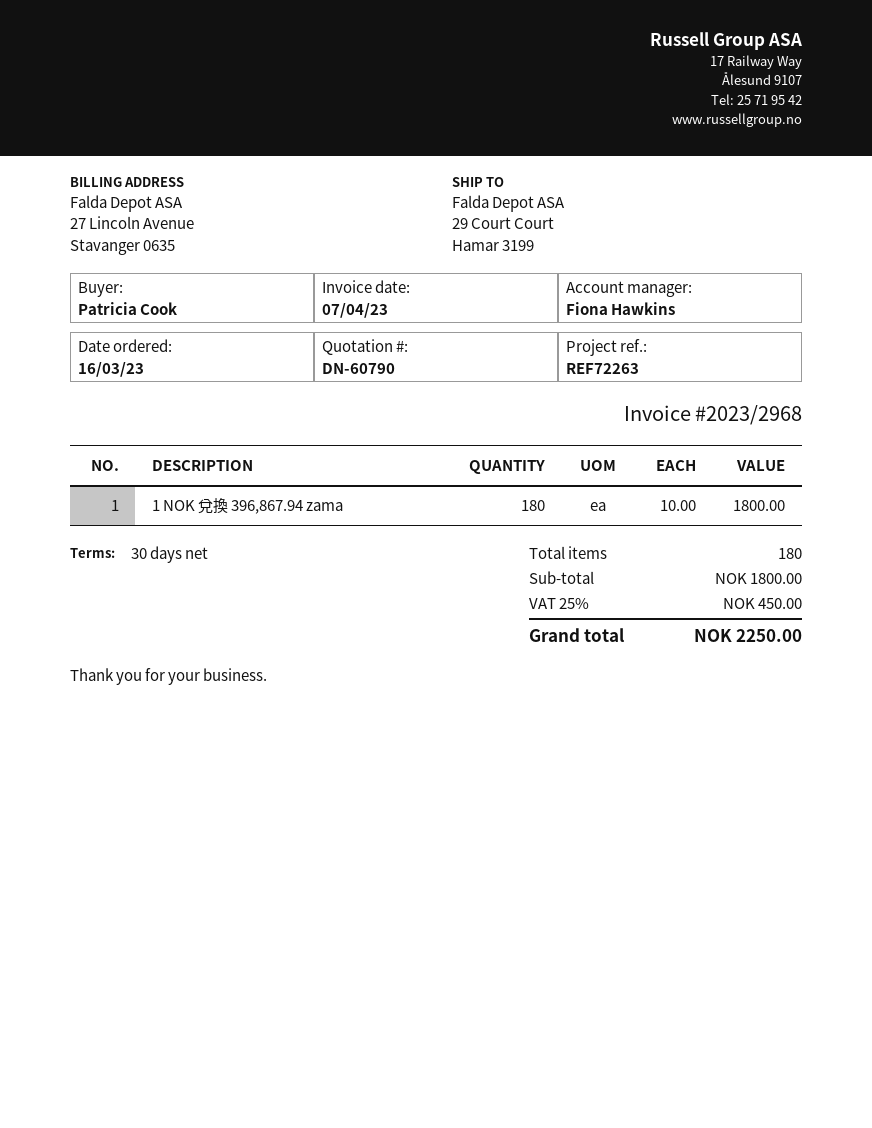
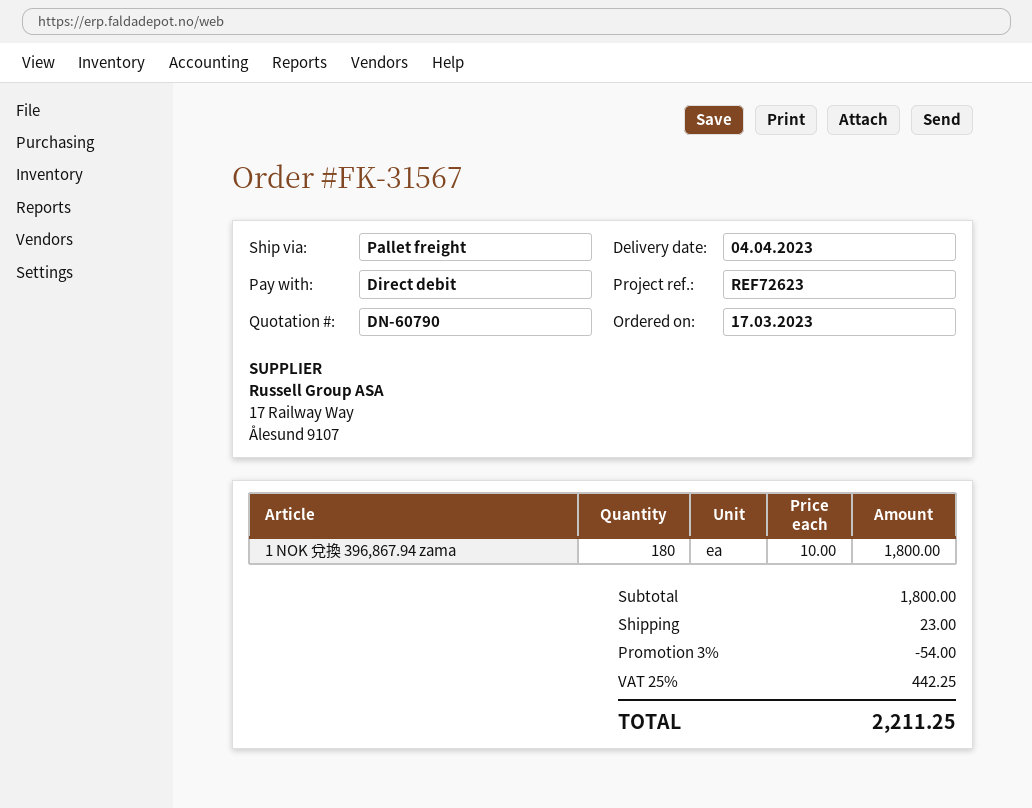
order date: 2023-03-16 -> 2023-03-17
reference: REF72263 -> REF72623
discount: none -> 3% = 54.00
shipping: none -> 23.00
tax: 25% = 450.00 -> 25% = 442.25
total: 2250.00 -> 2211.25

